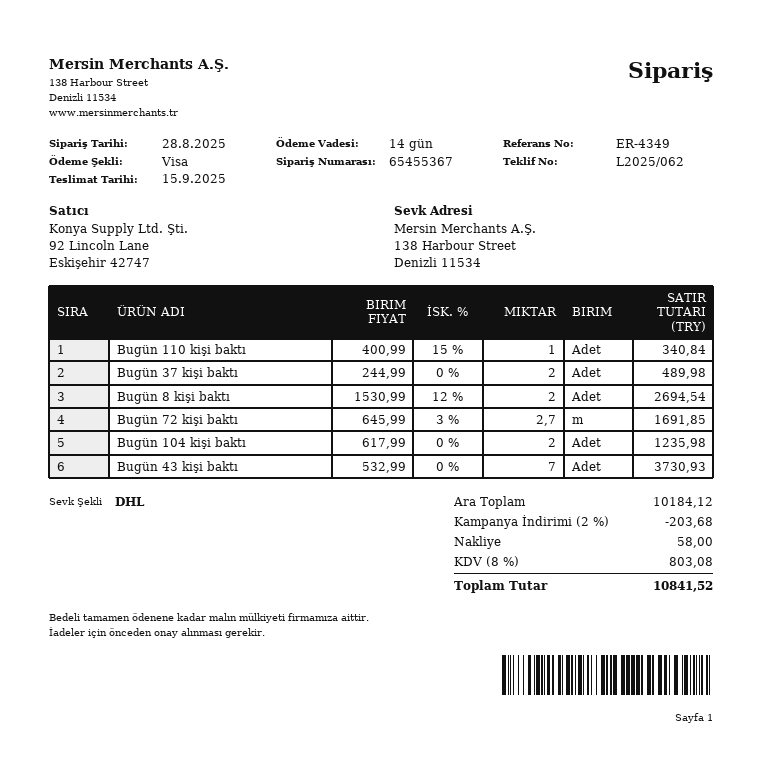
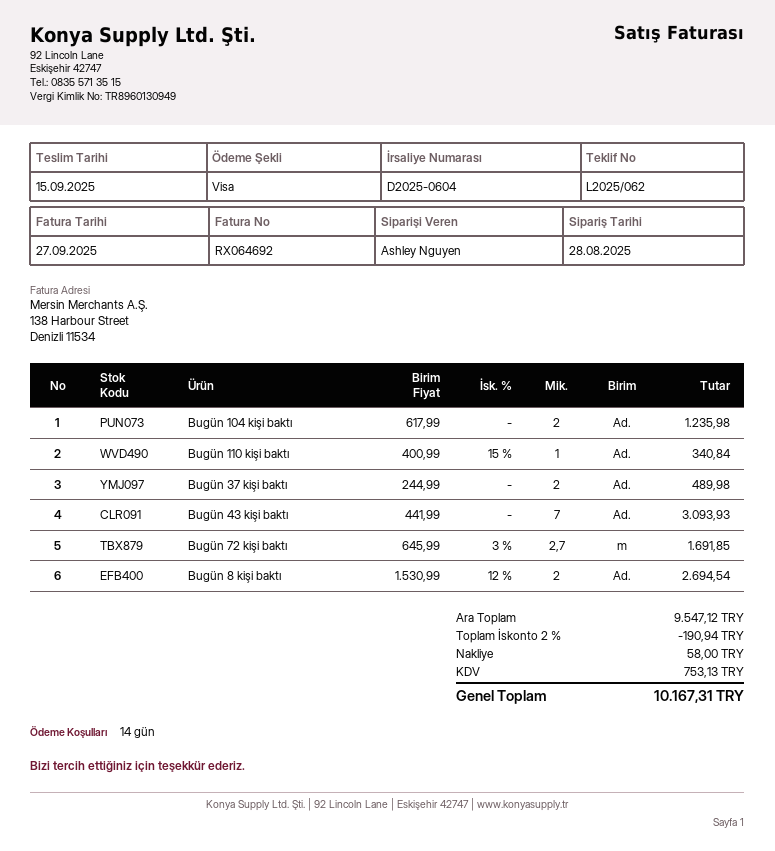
Bugün 43 kişi baktı: 7 x 532.99 = 3730.93 -> 7 x 441.99 = 3093.93
subtotal: 10184.12 -> 9547.12
discount: 2% = 203.68 -> 2% = 190.94
tax: 803.08 -> 753.13
total: 10841.52 -> 10167.31

